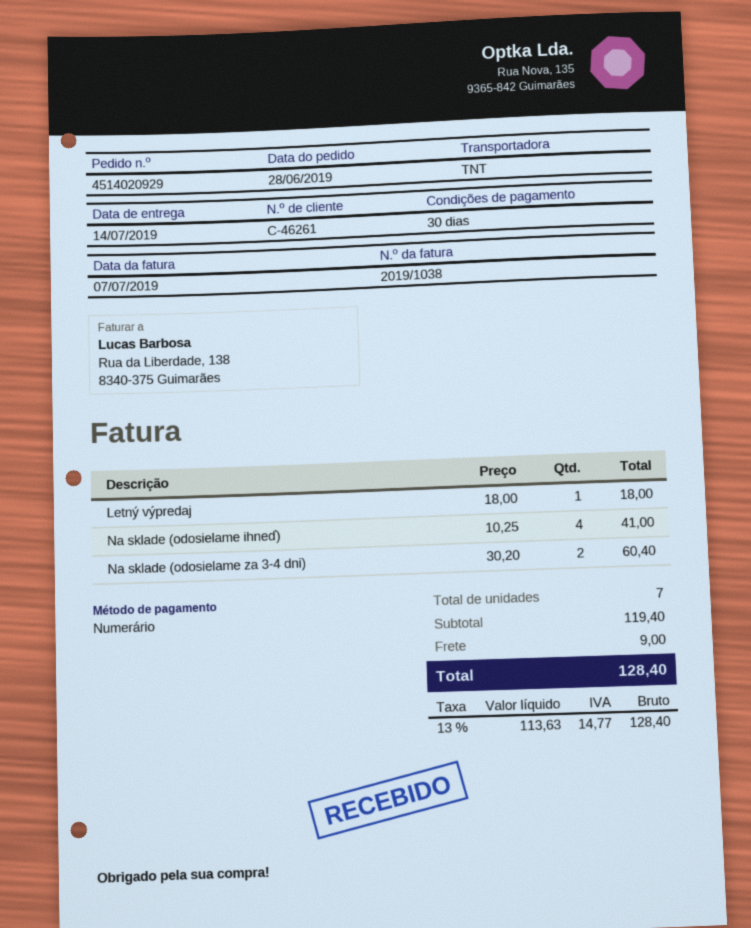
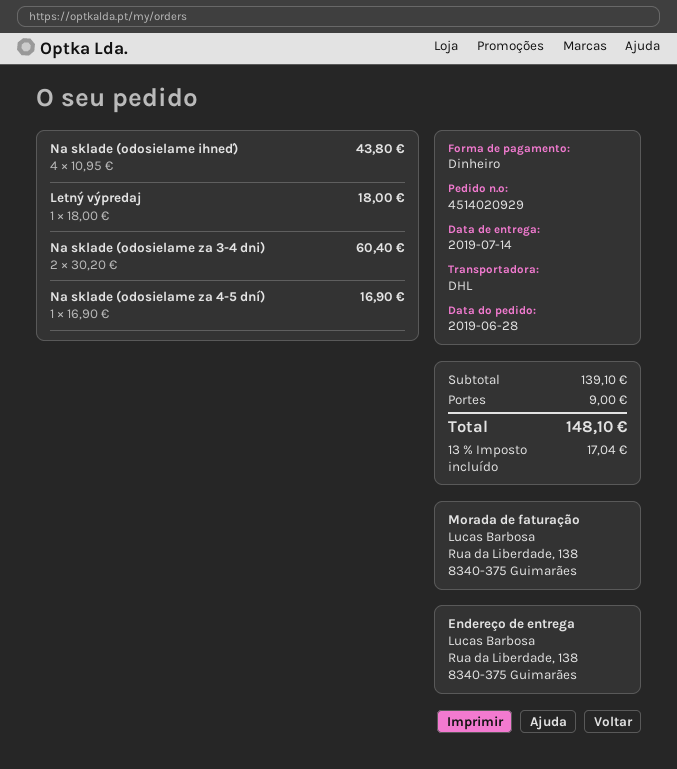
shipping method: TNT -> DHL
Na sklade (odosielame ihneď): 4 x 10.25 = 41.00 -> 4 x 10.95 = 43.80
Na sklade (odosielame za 4-5 dní): none -> 1 x 16.90 = 16.90
subtotal: 119.40 -> 139.10
tax: 13% = 14.77 -> 13% = 17.04
total: 128.40 -> 148.10

